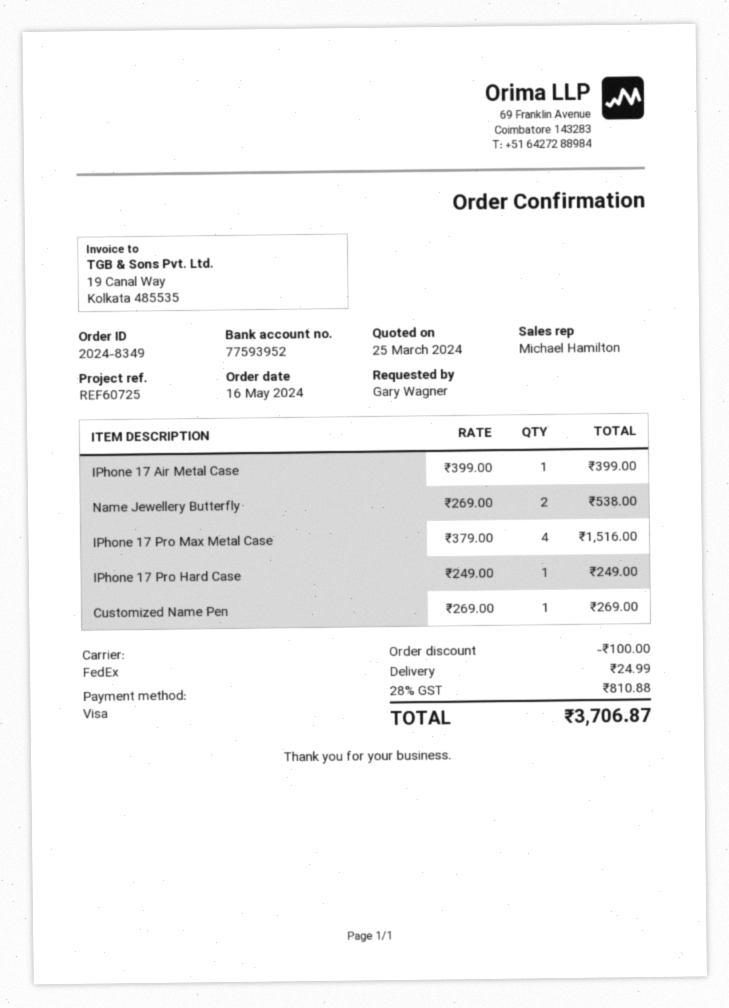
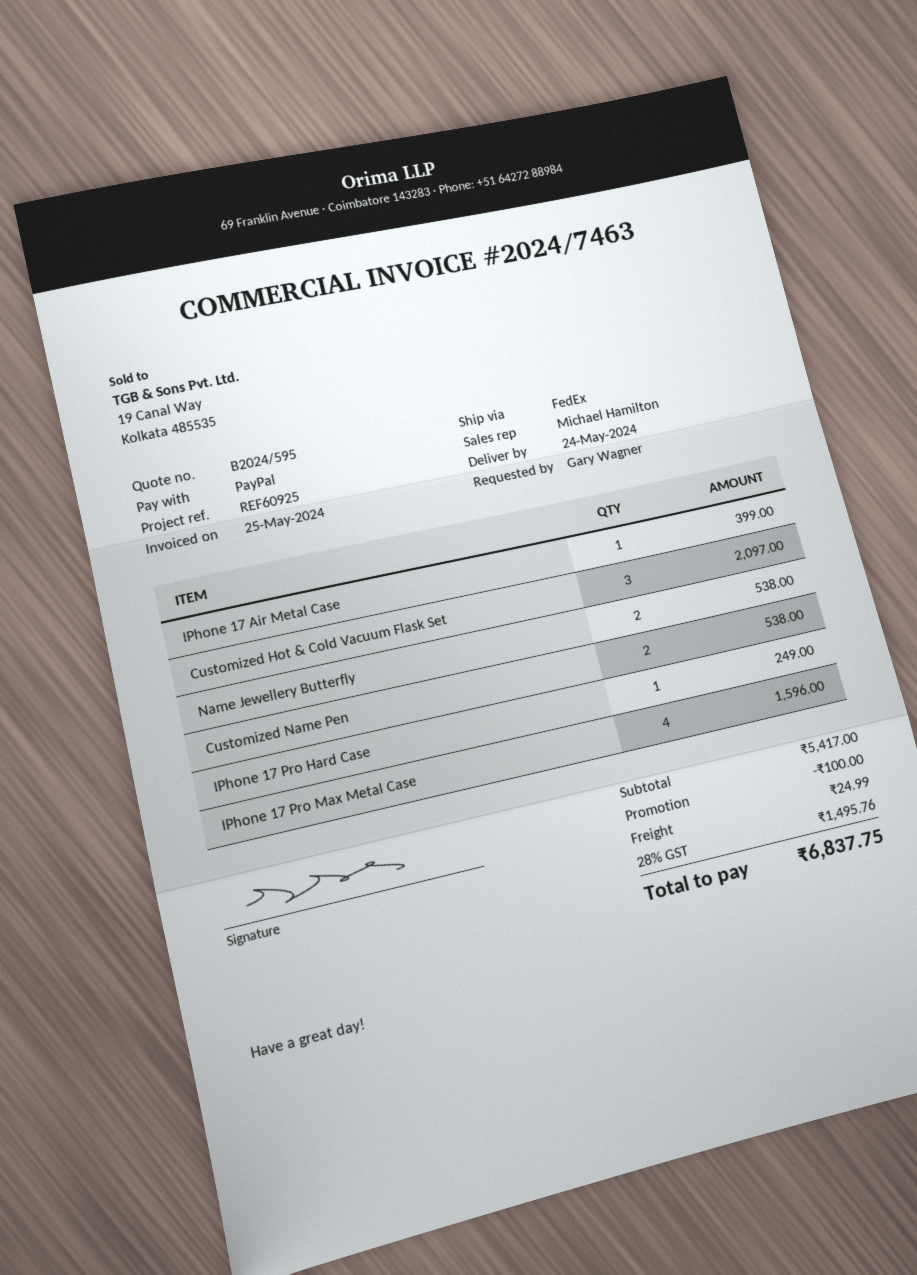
reference: REF60725 -> REF60925
payment method: Visa -> PayPal
IPhone 17 Pro Max Metal Case: 4 for 1516.00 -> 4 for 1596.00
Customized Name Pen: 1 for 269.00 -> 2 for 538.00
Customized Hot & Cold Vacuum Flask Set: none -> 3 for 2097.00
tax: 28% = 810.88 -> 28% = 1495.76
total: 3706.87 -> 6837.75

